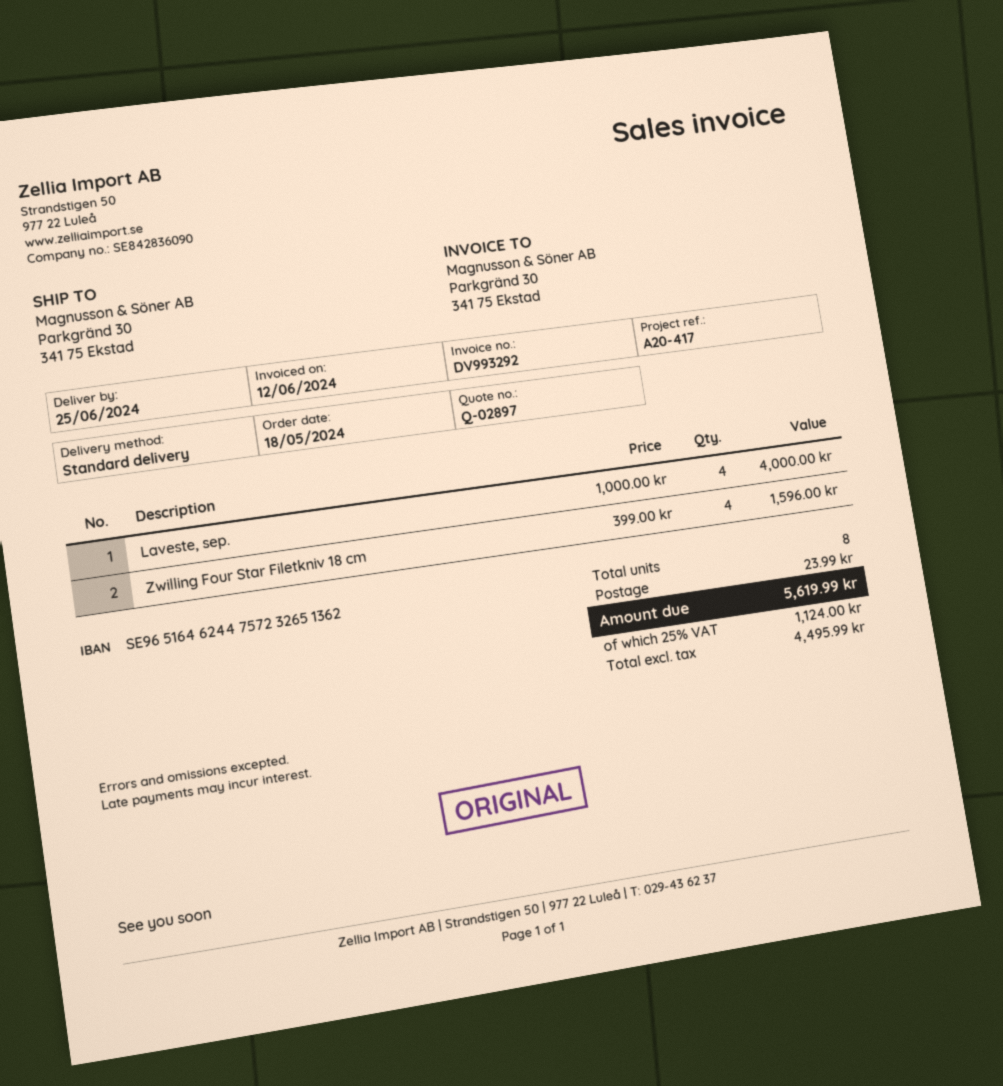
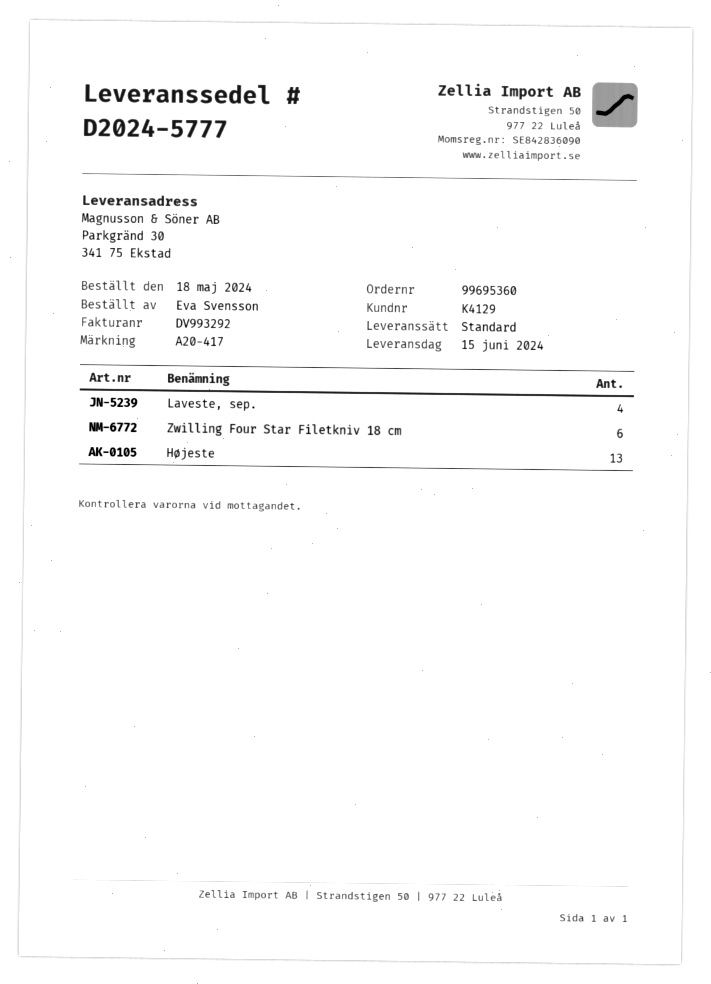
delivery date: 2024-06-25 -> 2024-06-15
Zwilling Four Star Filetkniv 18 cm: 4 -> 6
Højeste: none -> 13

